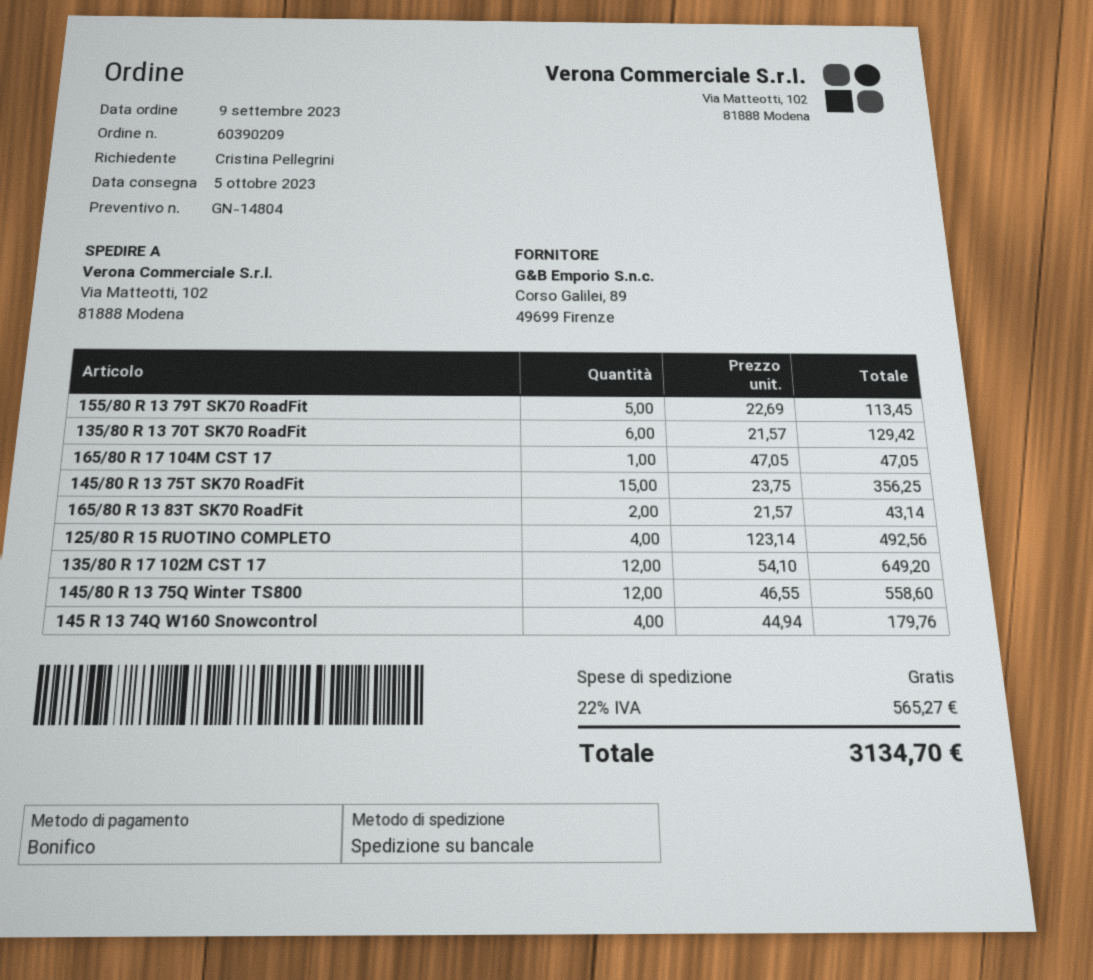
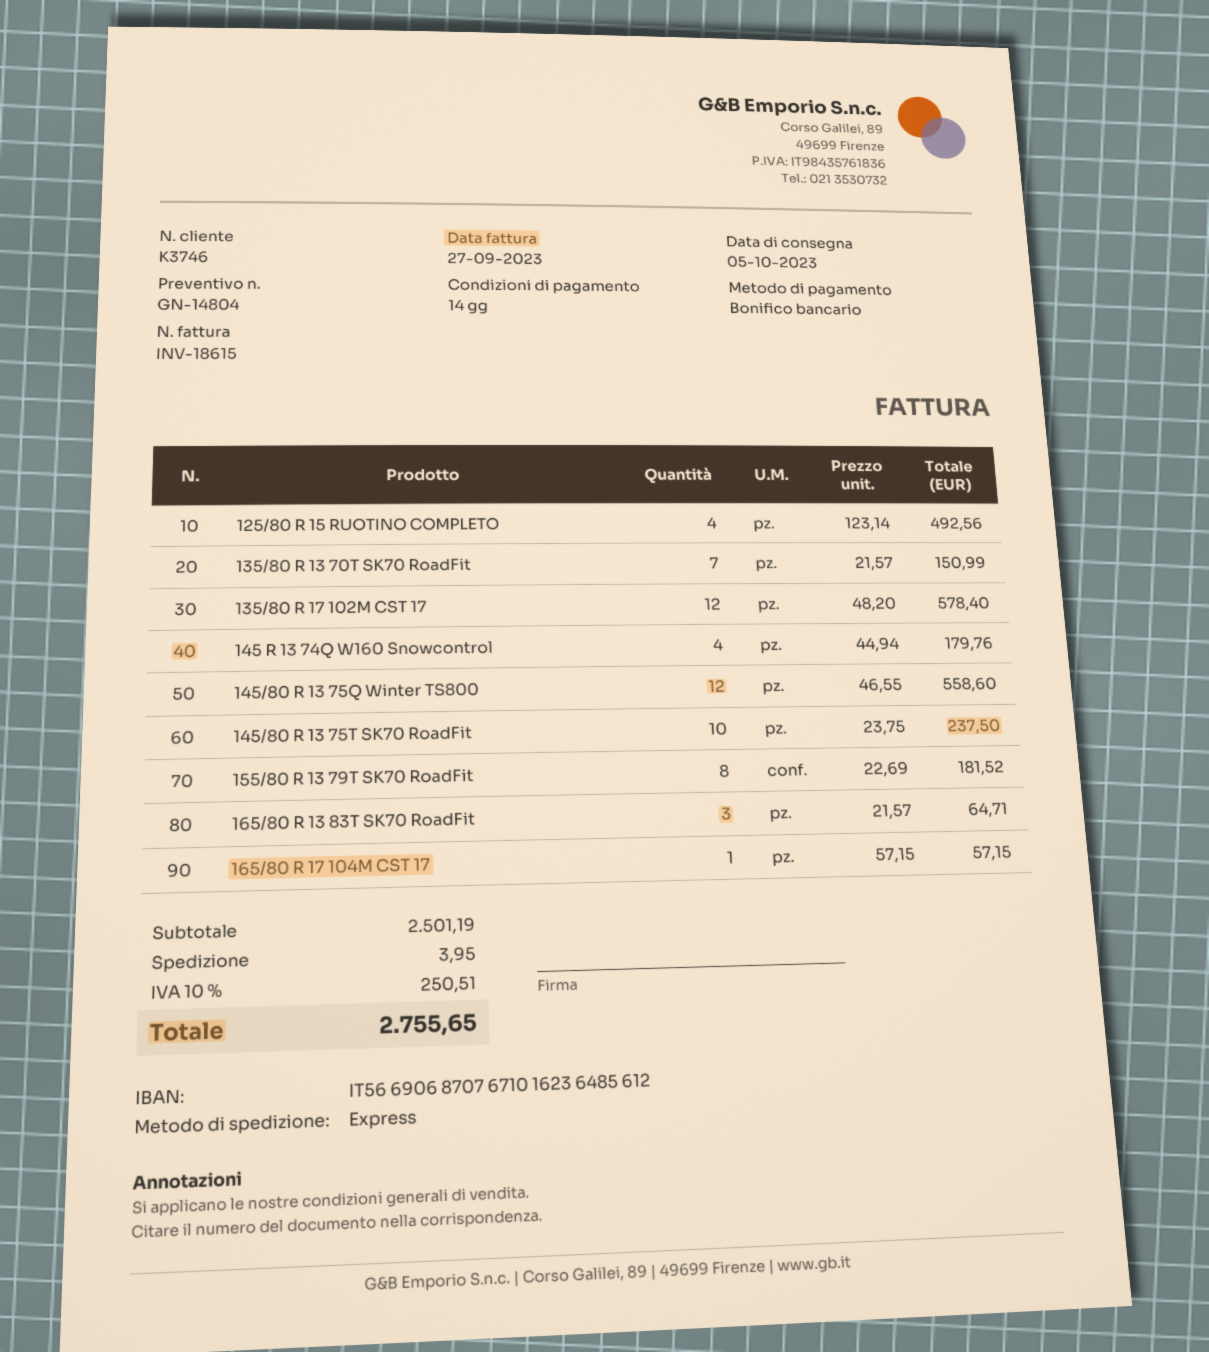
shipping method: pallet freight -> express
155/80 R 13 79T SK70 RoadFit: 5 x 22.69 = 113.45 -> 8 x 22.69 = 181.52
135/80 R 13 70T SK70 RoadFit: 6 x 21.57 = 129.42 -> 7 x 21.57 = 150.99
165/80 R 17 104M CST 17: 1 x 47.05 = 47.05 -> 1 x 57.15 = 57.15
145/80 R 13 75T SK70 RoadFit: 15 x 23.75 = 356.25 -> 10 x 23.75 = 237.50
165/80 R 13 83T SK70 RoadFit: 2 x 21.57 = 43.14 -> 3 x 21.57 = 64.71
135/80 R 17 102M CST 17: 12 x 54.10 = 649.20 -> 12 x 48.20 = 578.40
shipping: 0.00 -> 3.95
tax: 22% = 565.27 -> 10% = 250.51
total: 3134.70 -> 2755.65

